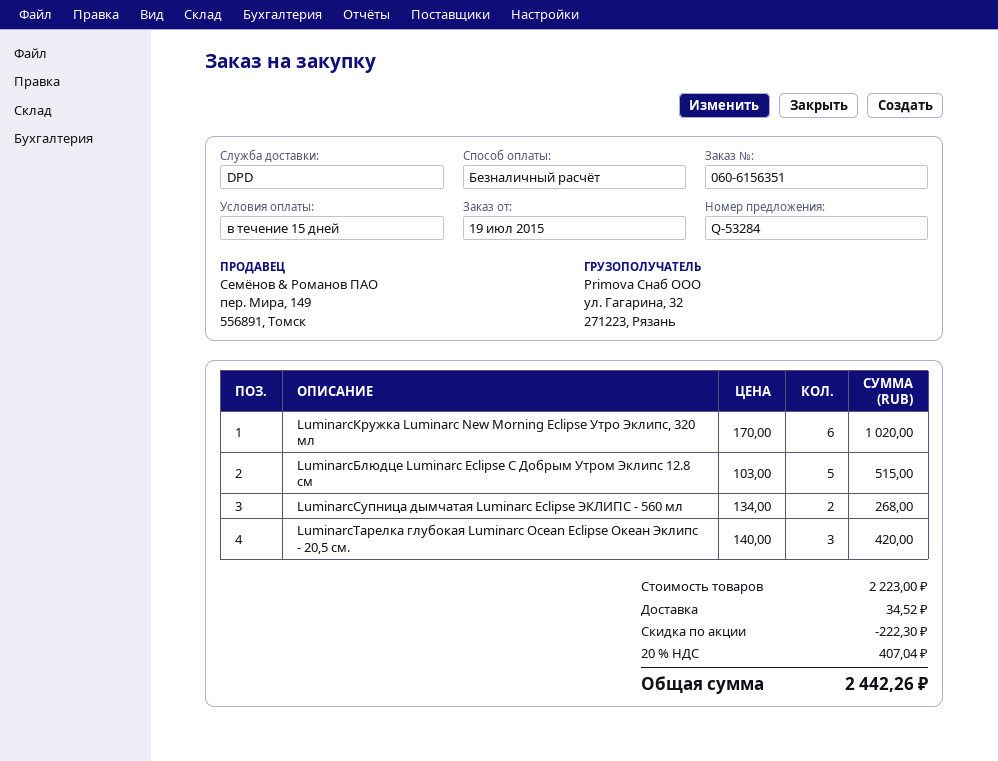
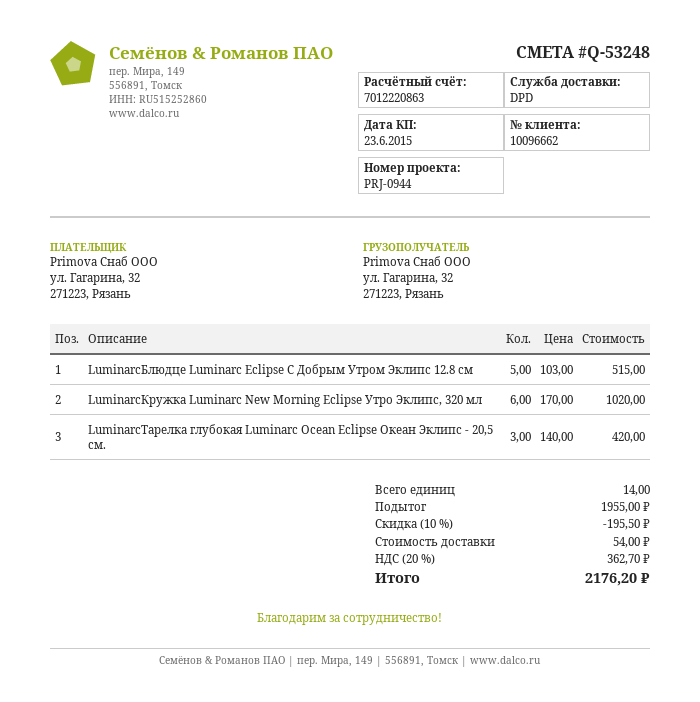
quote number: Q-53284 -> Q-53248
LuminarcСупница дымчатая Luminarc Eclipse ЭКЛИПС - 560 мл: 2 x 134.00 = 268.00 -> none
subtotal: 2223.00 -> 1955.00
discount: 222.30 -> 195.50
shipping: 34.52 -> 54.00
tax: 20% = 407.04 -> 20% = 362.70
total: 2442.26 -> 2176.20

